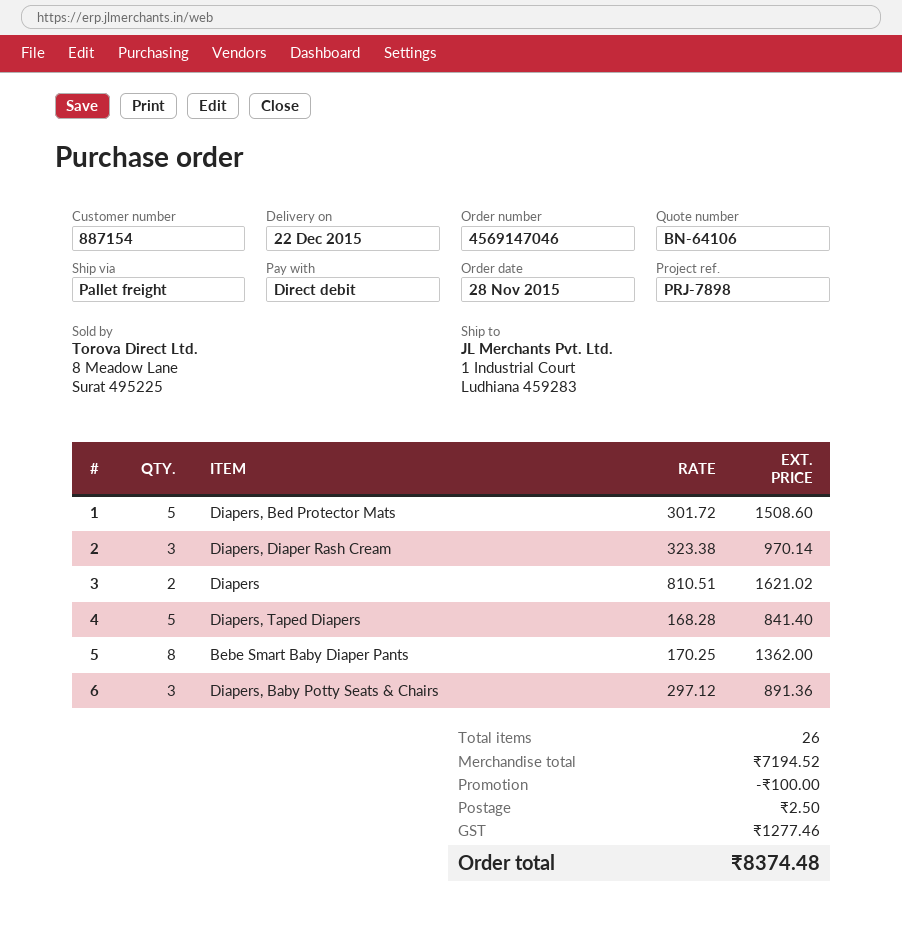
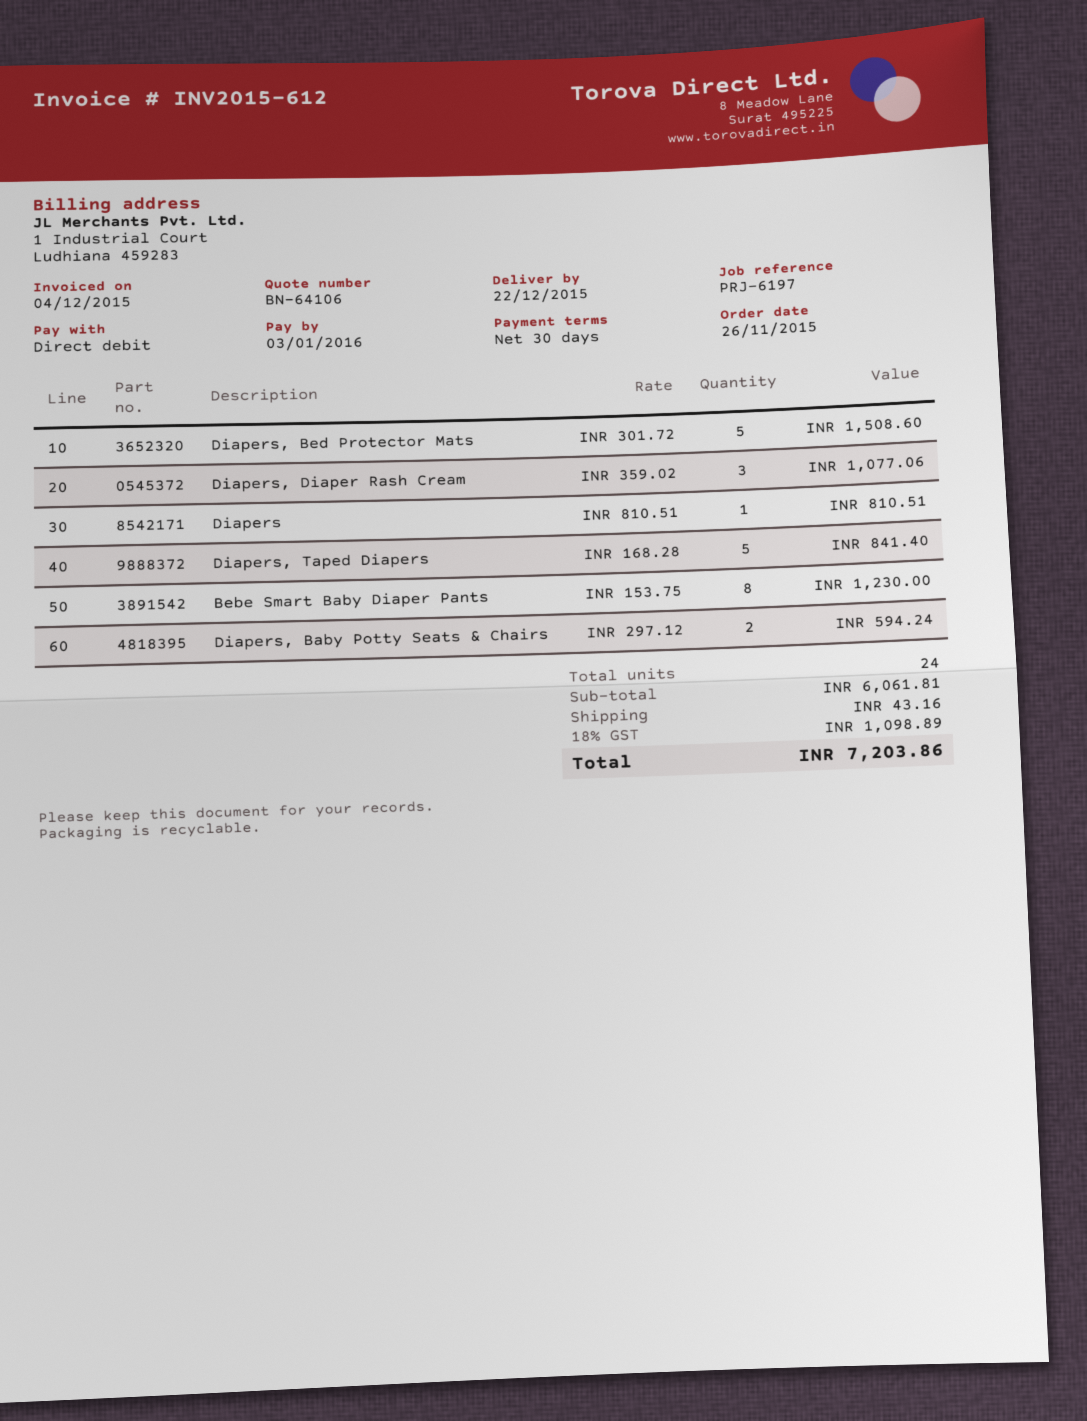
order date: 2015-11-28 -> 2015-11-26
reference: PRJ-7898 -> PRJ-6197
Diapers, Diaper Rash Cream: 3 x 323.38 = 970.14 -> 3 x 359.02 = 1077.06
Diapers: 2 x 810.51 = 1621.02 -> 1 x 810.51 = 810.51
Bebe Smart Baby Diaper Pants: 8 x 170.25 = 1362.00 -> 8 x 153.75 = 1230.00
Diapers, Baby Potty Seats & Chairs: 3 x 297.12 = 891.36 -> 2 x 297.12 = 594.24
total quantity: 26 -> 24
subtotal: 7194.52 -> 6061.81
discount: 100.00 -> none
shipping: 2.50 -> 43.16
tax: 1277.46 -> 1098.89
total: 8374.48 -> 7203.86

